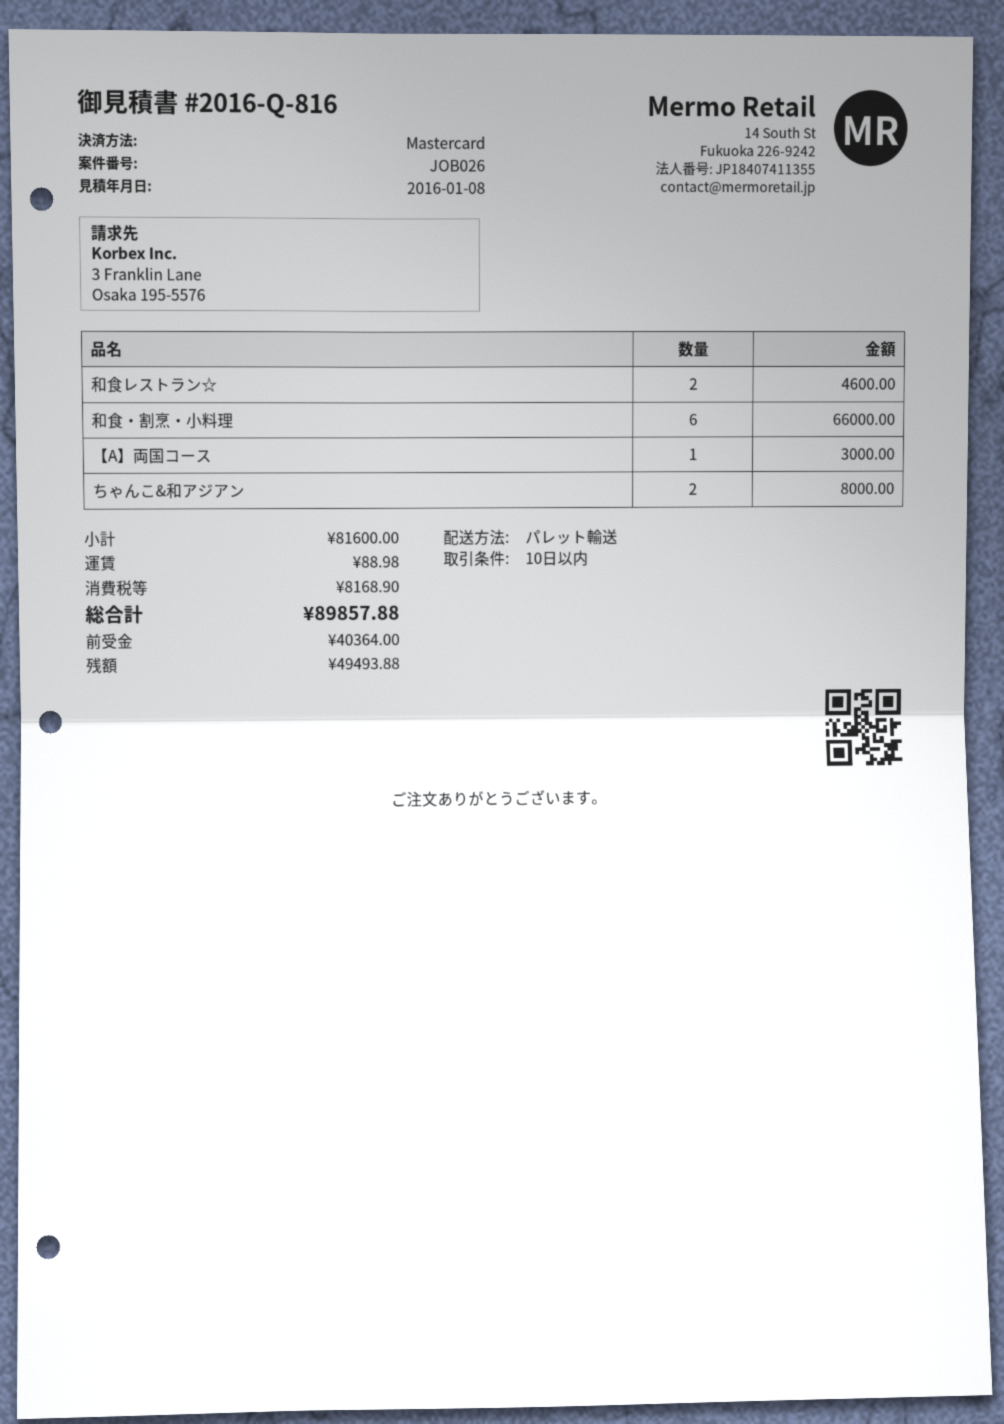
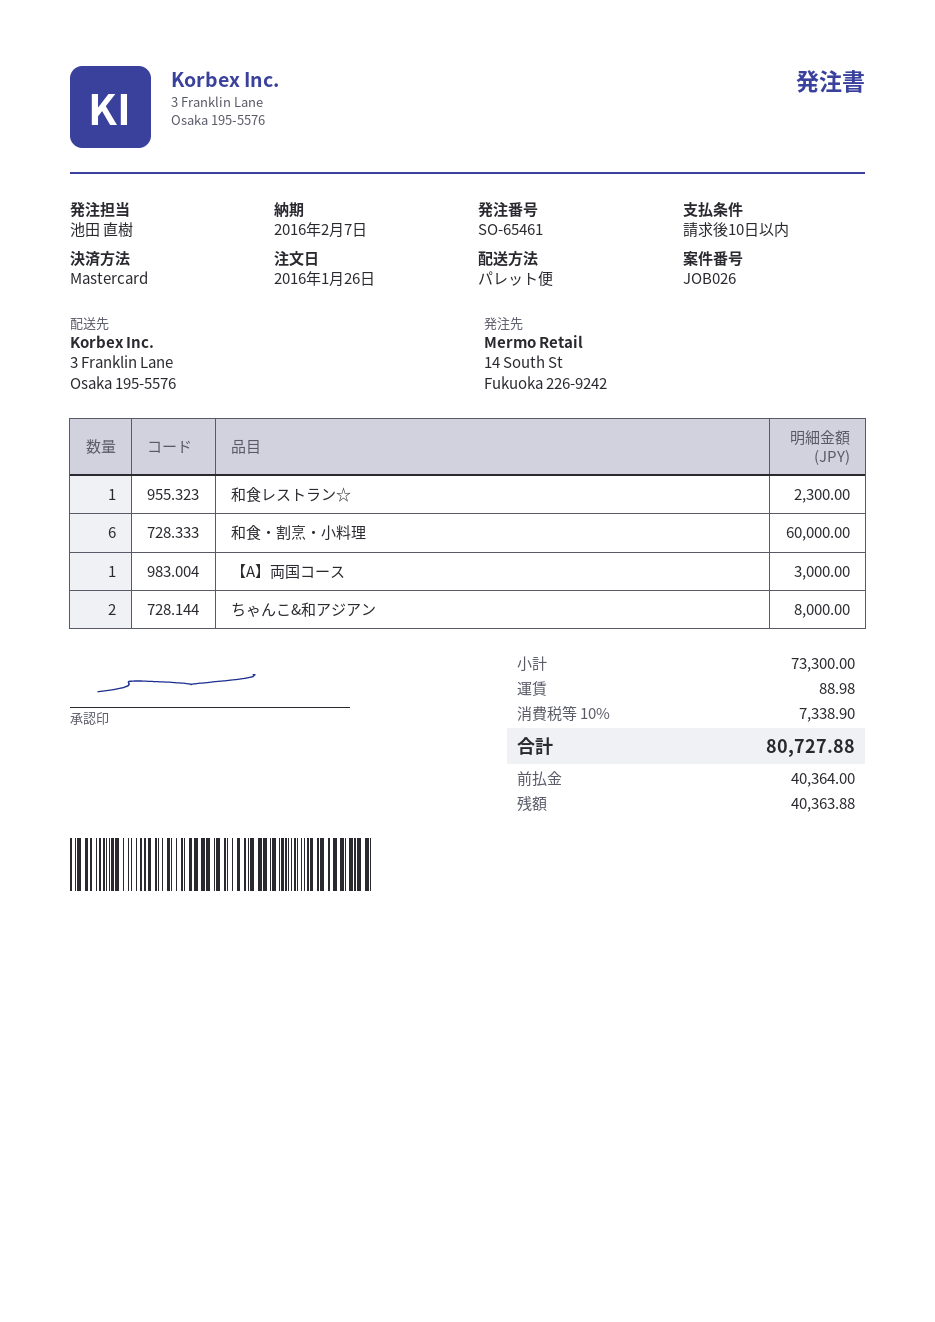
和食レストラン☆: 2 for 4600.00 -> 1 for 2300.00
和食・割烹・小料理: 6 for 66000.00 -> 6 for 60000.00
subtotal: 81600.00 -> 73300.00
tax: 8168.90 -> 7338.90
total: 89857.88 -> 80727.88
balance: 49493.88 -> 40363.88

